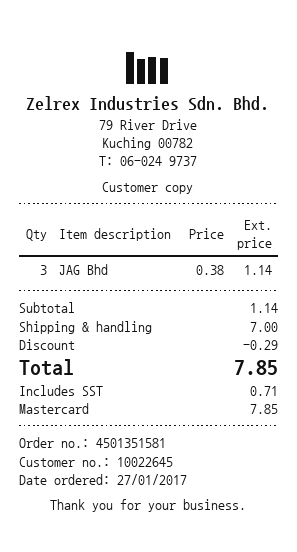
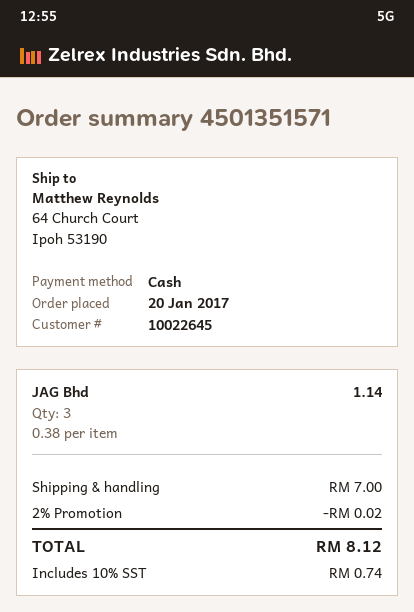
order number: 4501351581 -> 4501351571
order date: 2017-01-27 -> 2017-01-20
payment method: Mastercard -> cash
discount: 0.29 -> 0.02
tax: 0.71 -> 0.74
total: 7.85 -> 8.12

